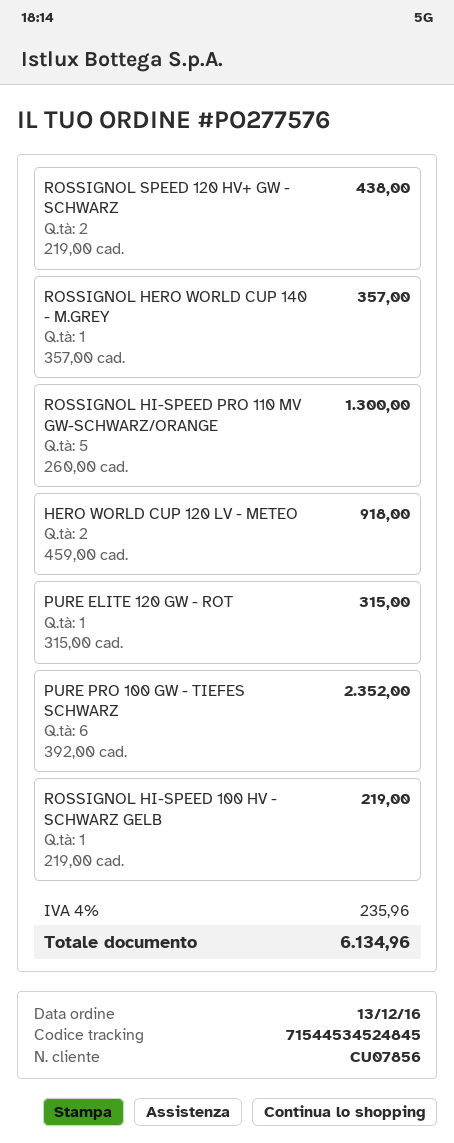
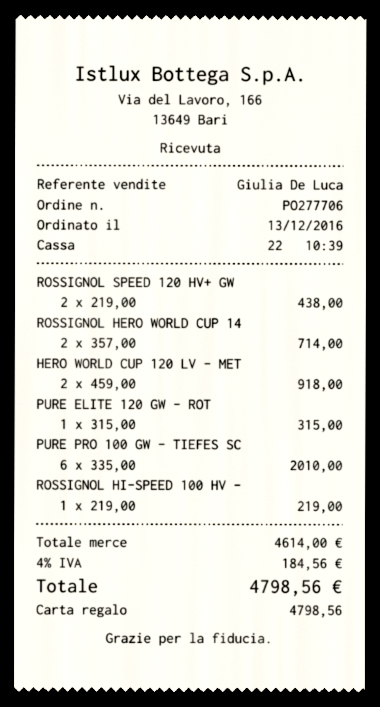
order number: PO277576 -> PO277706
ROSSIGNOL HERO WORLD CUP 140 - M.GREY: 1 x 357.00 = 357.00 -> 2 x 357.00 = 714.00
ROSSIGNOL HI-SPEED PRO 110 MV GW-SCHWARZ/ORANGE: 5 x 260.00 = 1300.00 -> none
PURE PRO 100 GW - TIEFES SCHWARZ: 6 x 392.00 = 2352.00 -> 6 x 335.00 = 2010.00
tax: 4% = 235.96 -> 4% = 184.56
total: 6134.96 -> 4798.56

